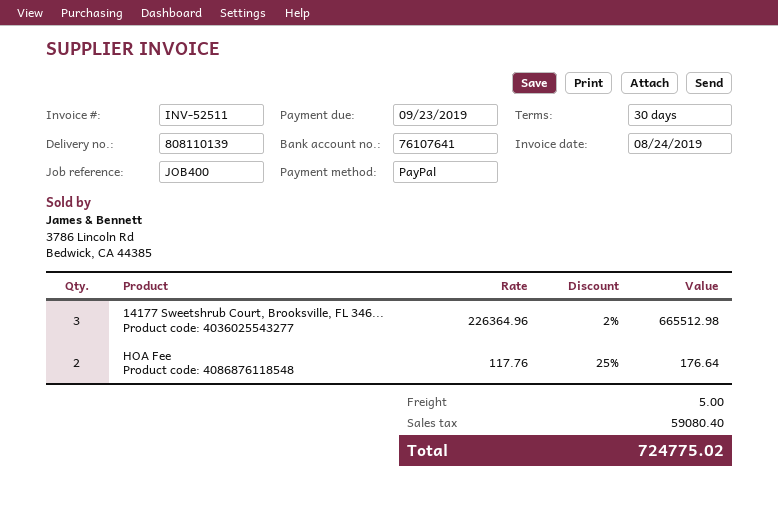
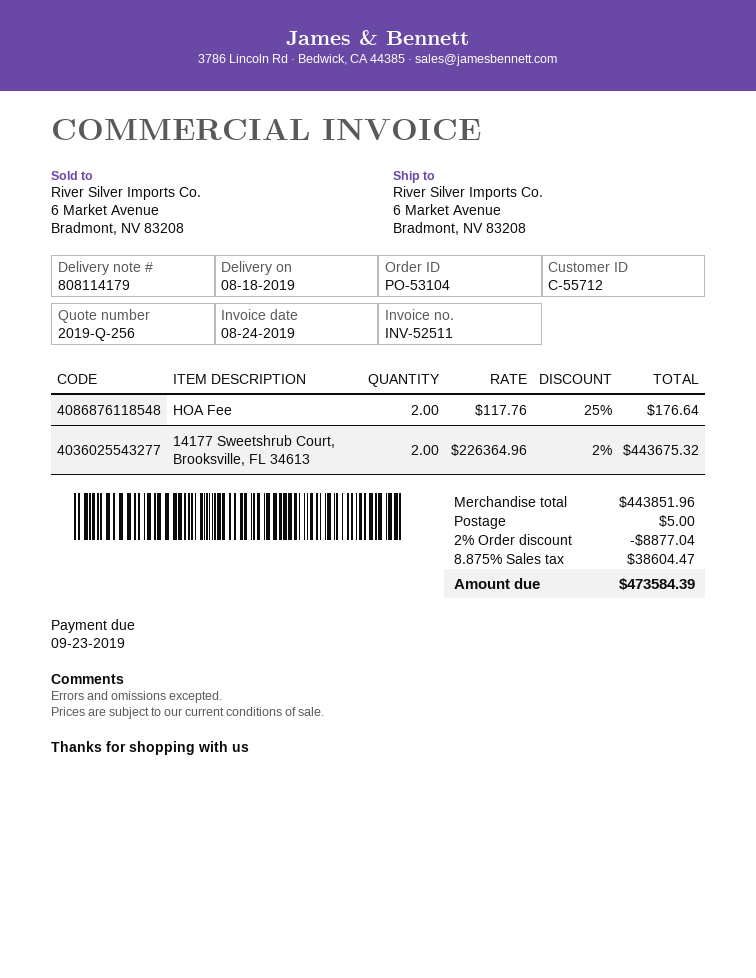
delivery note number: 808110139 -> 808114179
14177 Sweetshrub Court, Brooksville, FL 346...: 3 x 226364.96 - 2% = 665512.98 -> 2 x 226364.96 - 2% = 443675.32
discount: none -> 2% = 8877.04
tax: 59080.40 -> 38604.47
total: 724775.02 -> 473584.39

